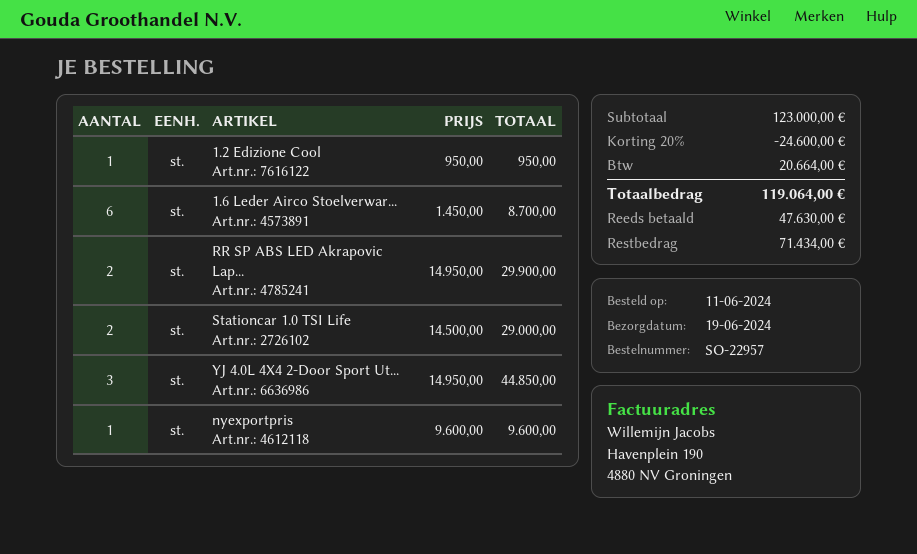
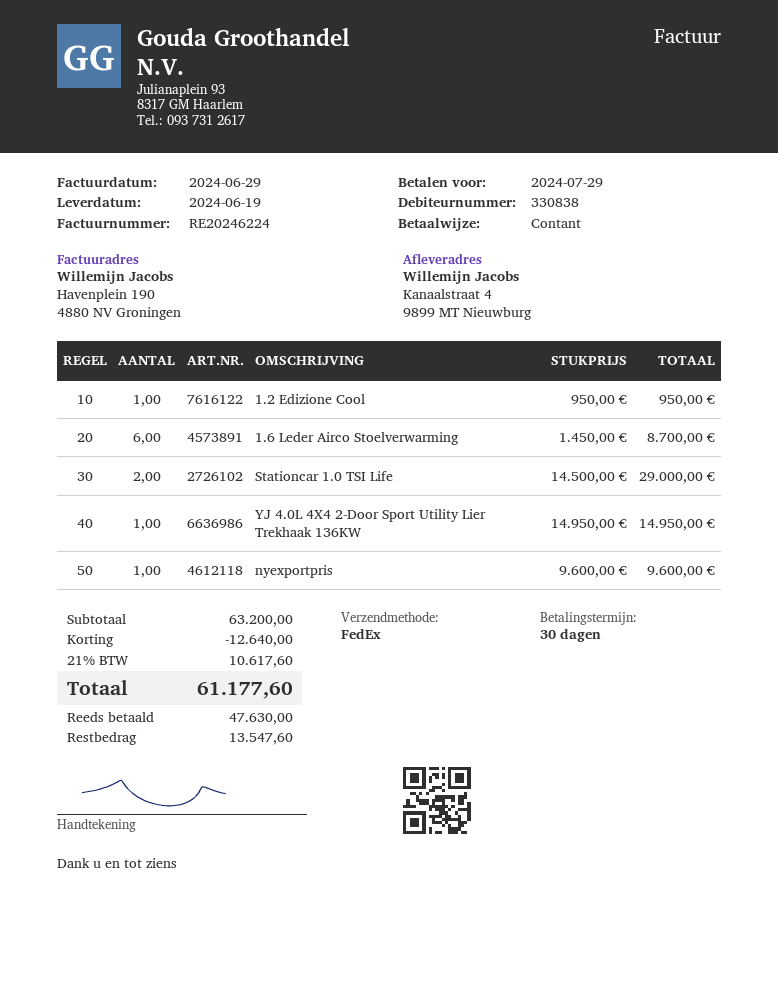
RR SP ABS LED Akrapovic Lap...: 2 x 14950.00 = 29900.00 -> none
YJ 4.0L 4X4 2-Door Sport Ut...: 3 x 14950.00 = 44850.00 -> 1 x 14950.00 = 14950.00
subtotal: 123000.00 -> 63200.00
discount: 24600.00 -> 12640.00
tax: 20664.00 -> 10617.60
total: 119064.00 -> 61177.60
balance: 71434.00 -> 13547.60

